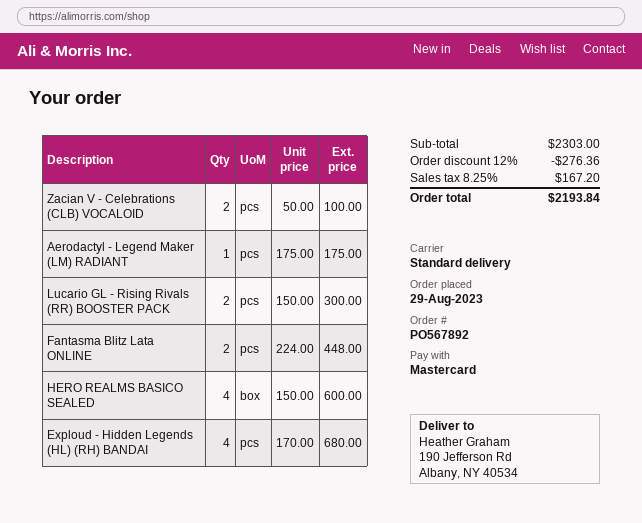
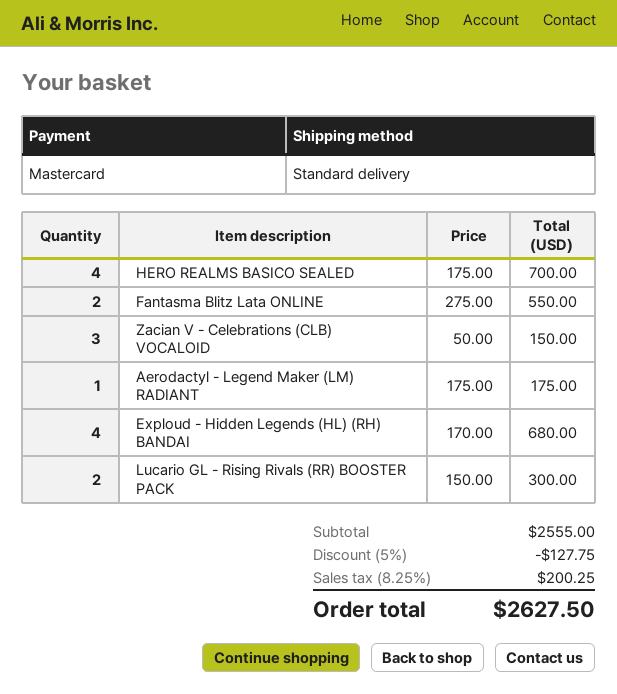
Zacian V - Celebrations (CLB) VOCALOID: 2 x 50.00 = 100.00 -> 3 x 50.00 = 150.00
Fantasma Blitz Lata ONLINE: 2 x 224.00 = 448.00 -> 2 x 275.00 = 550.00
HERO REALMS BASICO SEALED: 4 x 150.00 = 600.00 -> 4 x 175.00 = 700.00
subtotal: 2303.00 -> 2555.00
discount: 12% = 276.36 -> 5% = 127.75
tax: 8.25% = 167.20 -> 8.25% = 200.25
total: 2193.84 -> 2627.50

